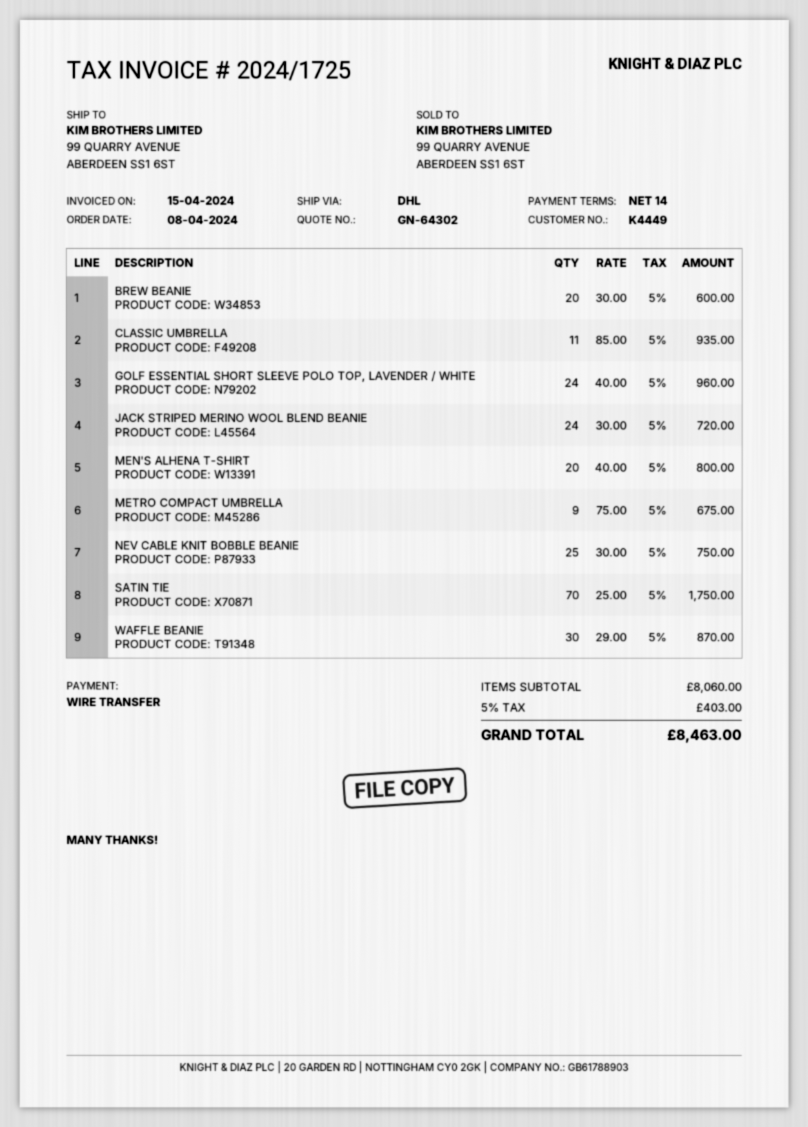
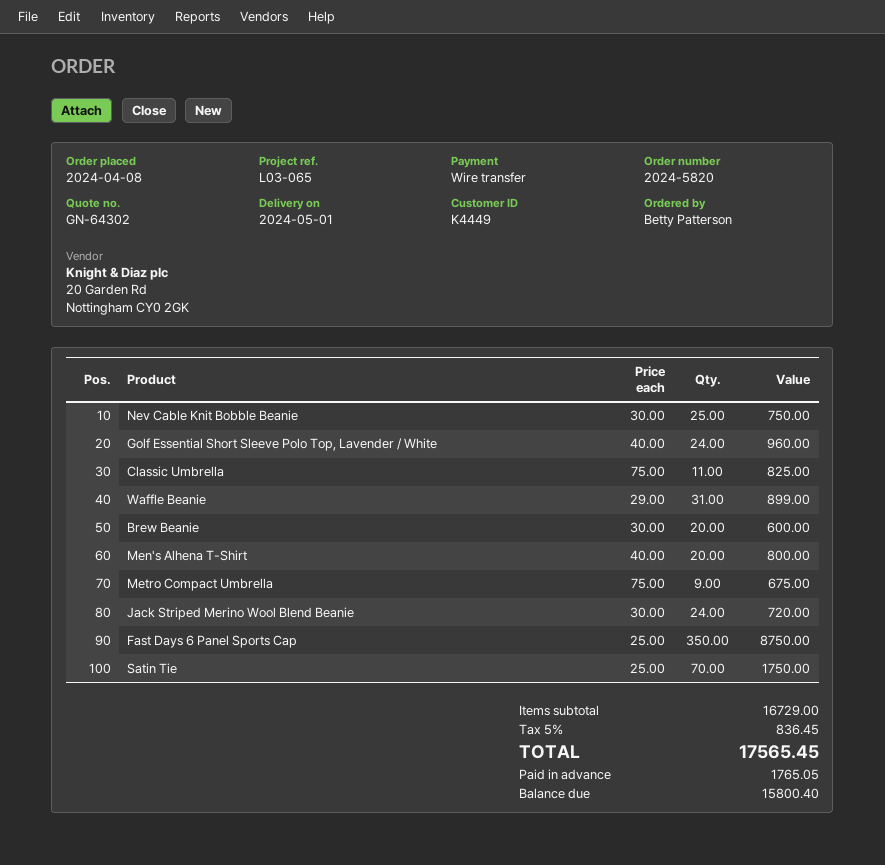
CLASSIC UMBRELLA: 11 x 85.00 = 935.00 -> 11 x 75.00 = 825.00
WAFFLE BEANIE: 30 x 29.00 = 870.00 -> 31 x 29.00 = 899.00
Fast Days 6 Panel Sports Cap: none -> 350 x 25.00 = 8750.00
subtotal: 8060.00 -> 16729.00
tax: 5% = 403.00 -> 5% = 836.45
total: 8463.00 -> 17565.45

